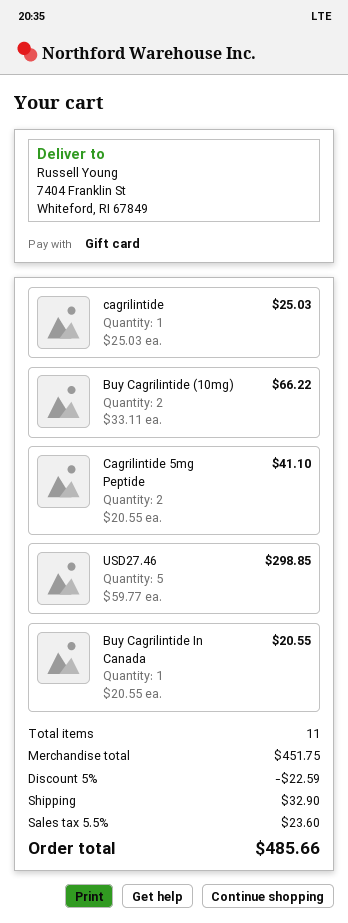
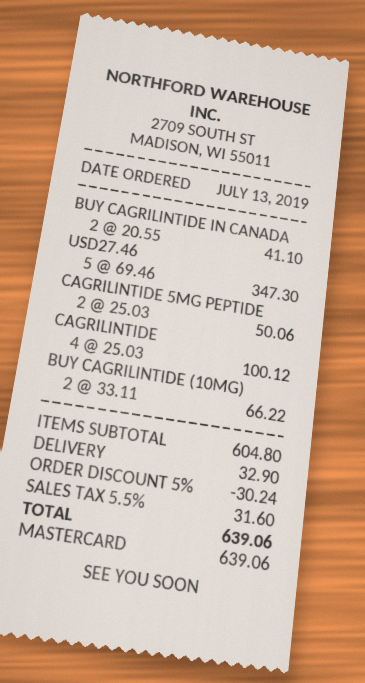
payment method: gift card -> Mastercard
cagrilintide: 1 x 25.03 = 25.03 -> 4 x 25.03 = 100.12
Cagrilintide 5mg Peptide: 2 x 20.55 = 41.10 -> 2 x 25.03 = 50.06
USD27.46: 5 x 59.77 = 298.85 -> 5 x 69.46 = 347.30
Buy Cagrilintide In Canada: 1 x 20.55 = 20.55 -> 2 x 20.55 = 41.10
subtotal: 451.75 -> 604.80
discount: 5% = 22.59 -> 5% = 30.24
tax: 5.5% = 23.60 -> 5.5% = 31.60
total: 485.66 -> 639.06

